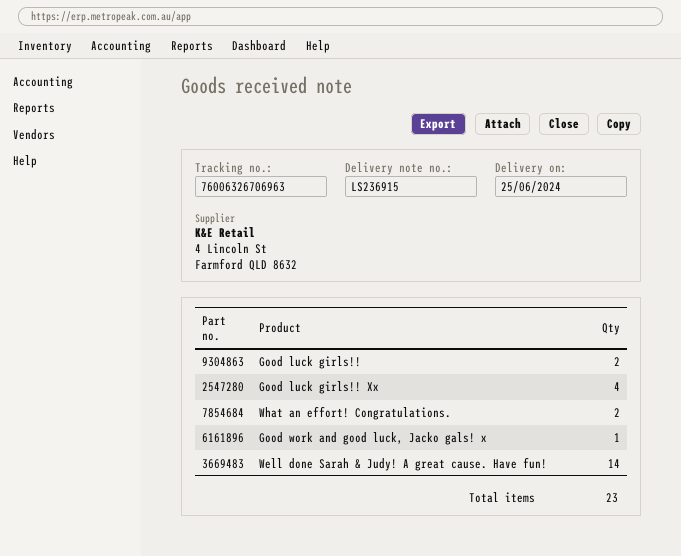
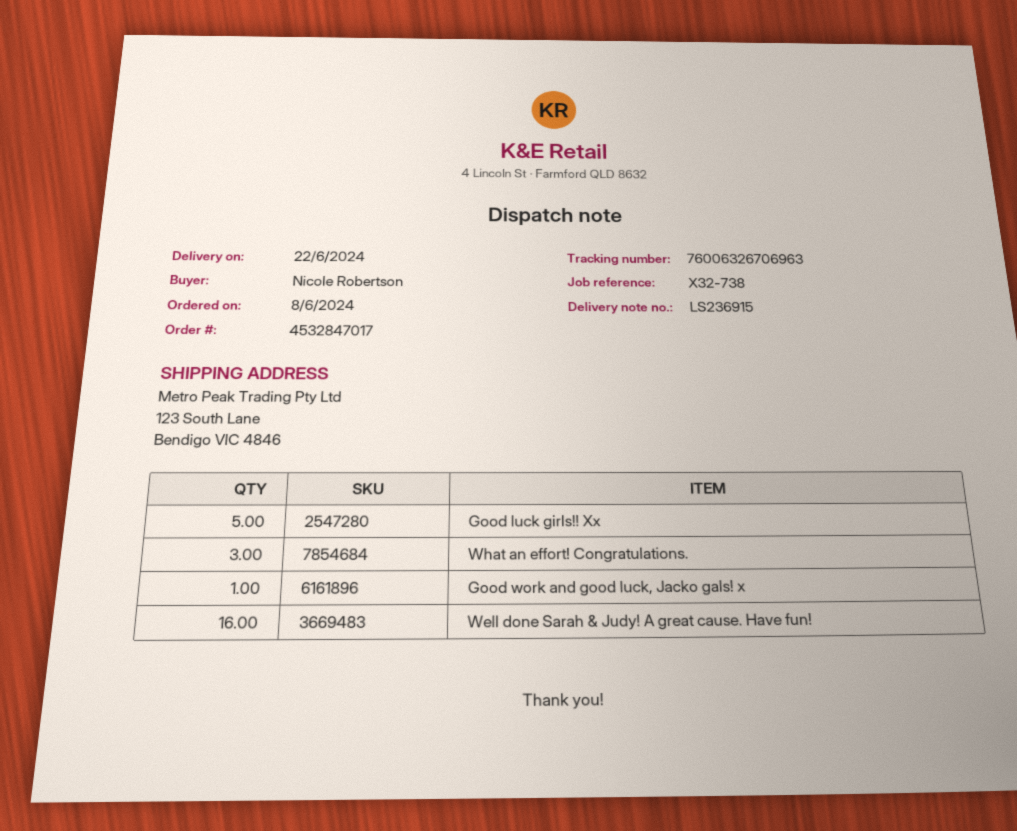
delivery date: 2024-06-25 -> 2024-06-22
Good luck girls!!: 2 -> none
Good luck girls!! Xx: 4 -> 5
What an effort! Congratulations.: 2 -> 3
Well done Sarah & Judy! A great cause. Have fun!: 14 -> 16

